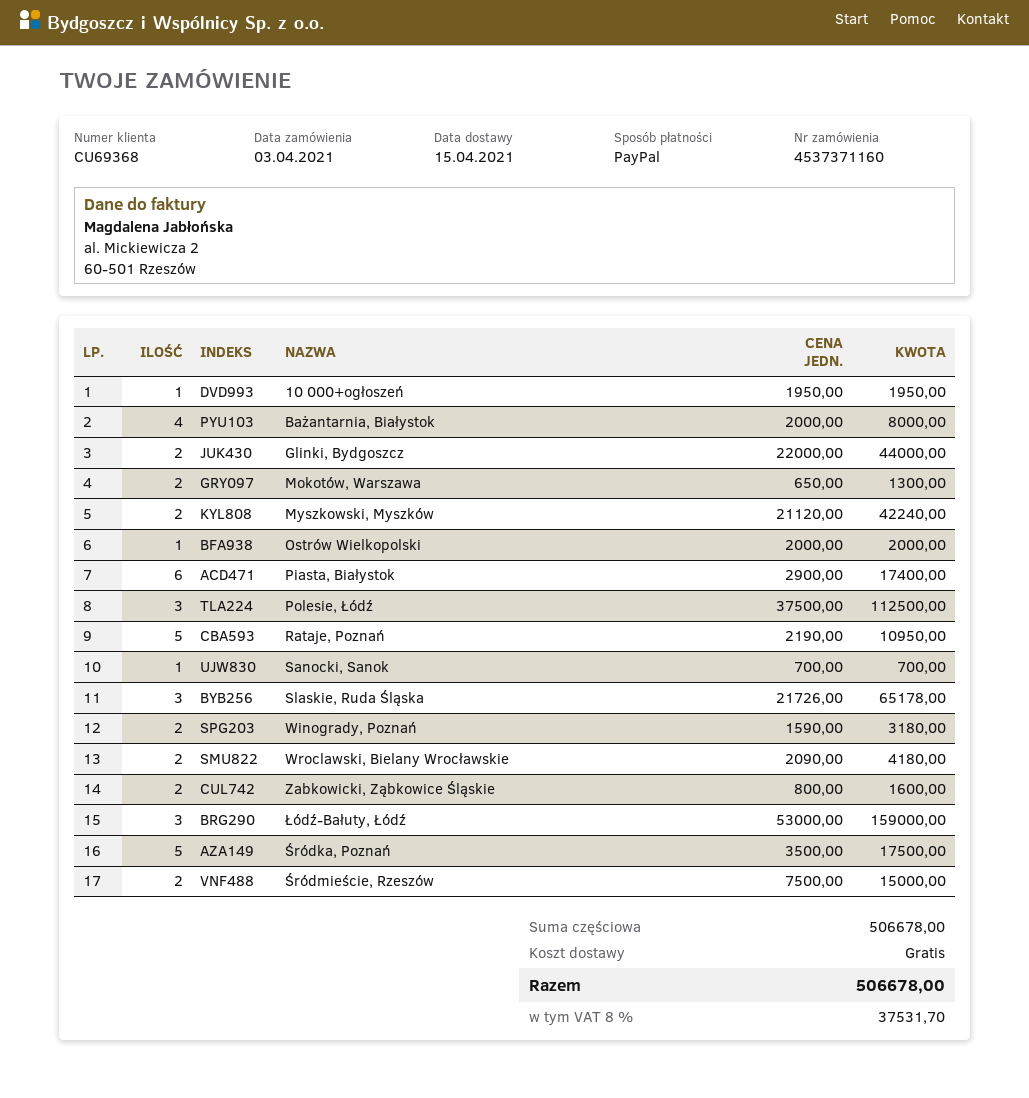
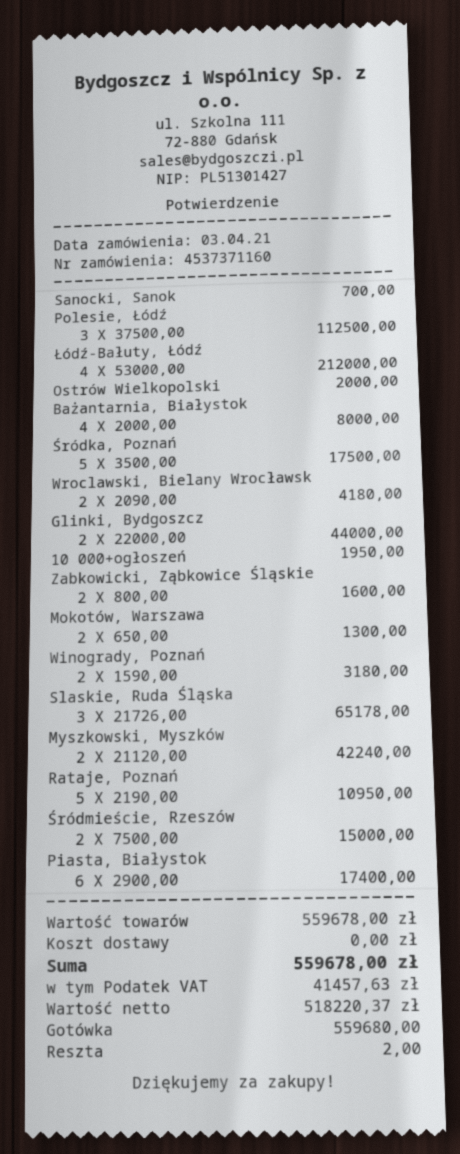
payment method: PayPal -> cash
Łódź-Bałuty, Łódź: 3 x 53000.00 = 159000.00 -> 4 x 53000.00 = 212000.00
subtotal: 506678.00 -> 559678.00
tax: 37531.70 -> 41457.63
total: 506678.00 -> 559678.00

